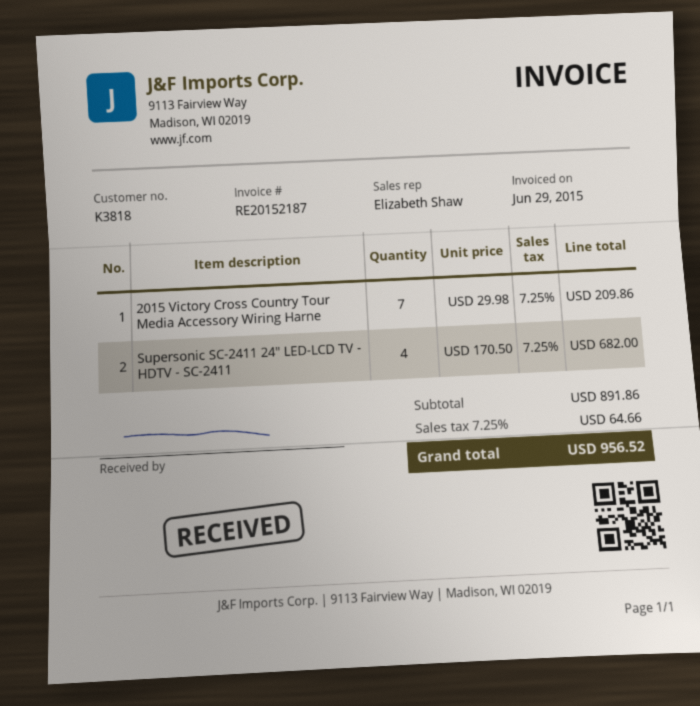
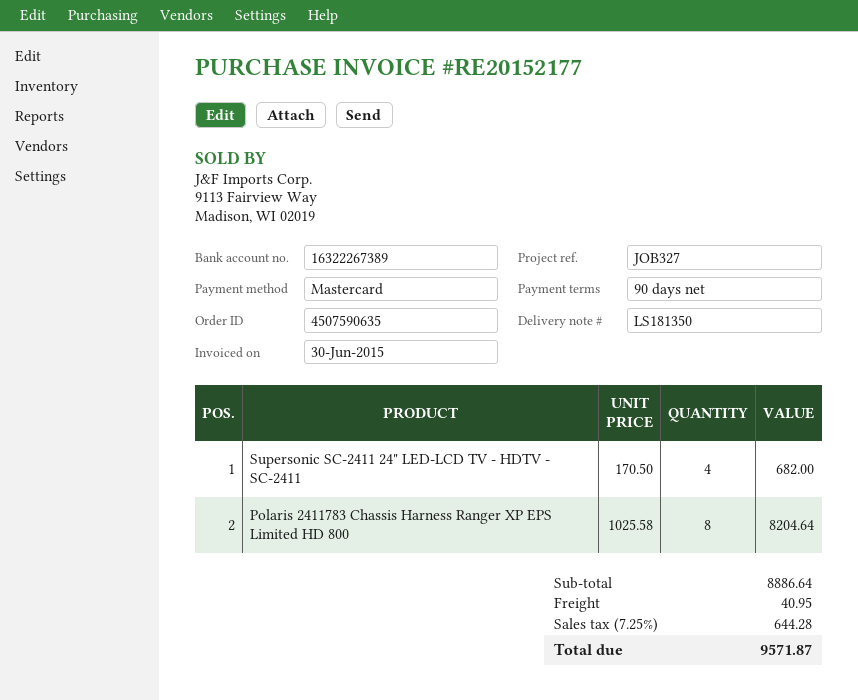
invoice number: RE20152187 -> RE20152177
invoice date: 2015-06-29 -> 2015-06-30
2015 Victory Cross Country Tour Media Accessory Wiring Harne: 7 x 29.98 = 209.86 -> none
Polaris 2411783 Chassis Harness Ranger XP EPS Limited HD 800: none -> 8 x 1025.58 = 8204.64
subtotal: 891.86 -> 8886.64
shipping: none -> 40.95
tax: 7.25% = 64.66 -> 7.25% = 644.28
total: 956.52 -> 9571.87

